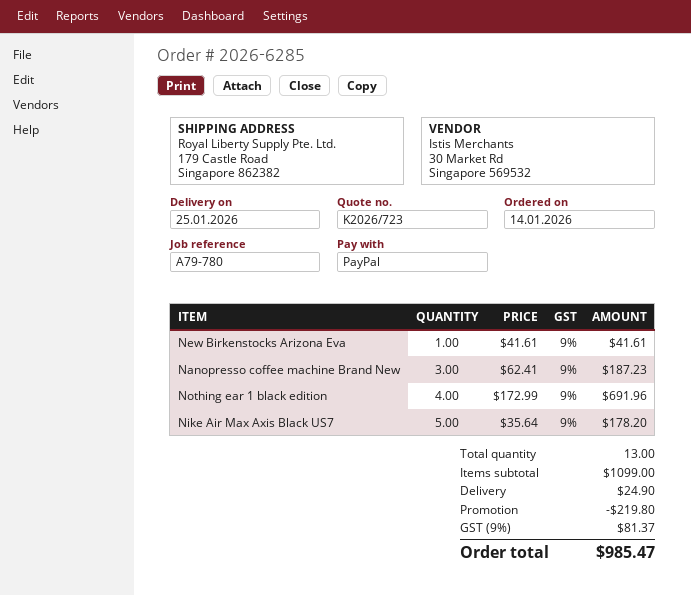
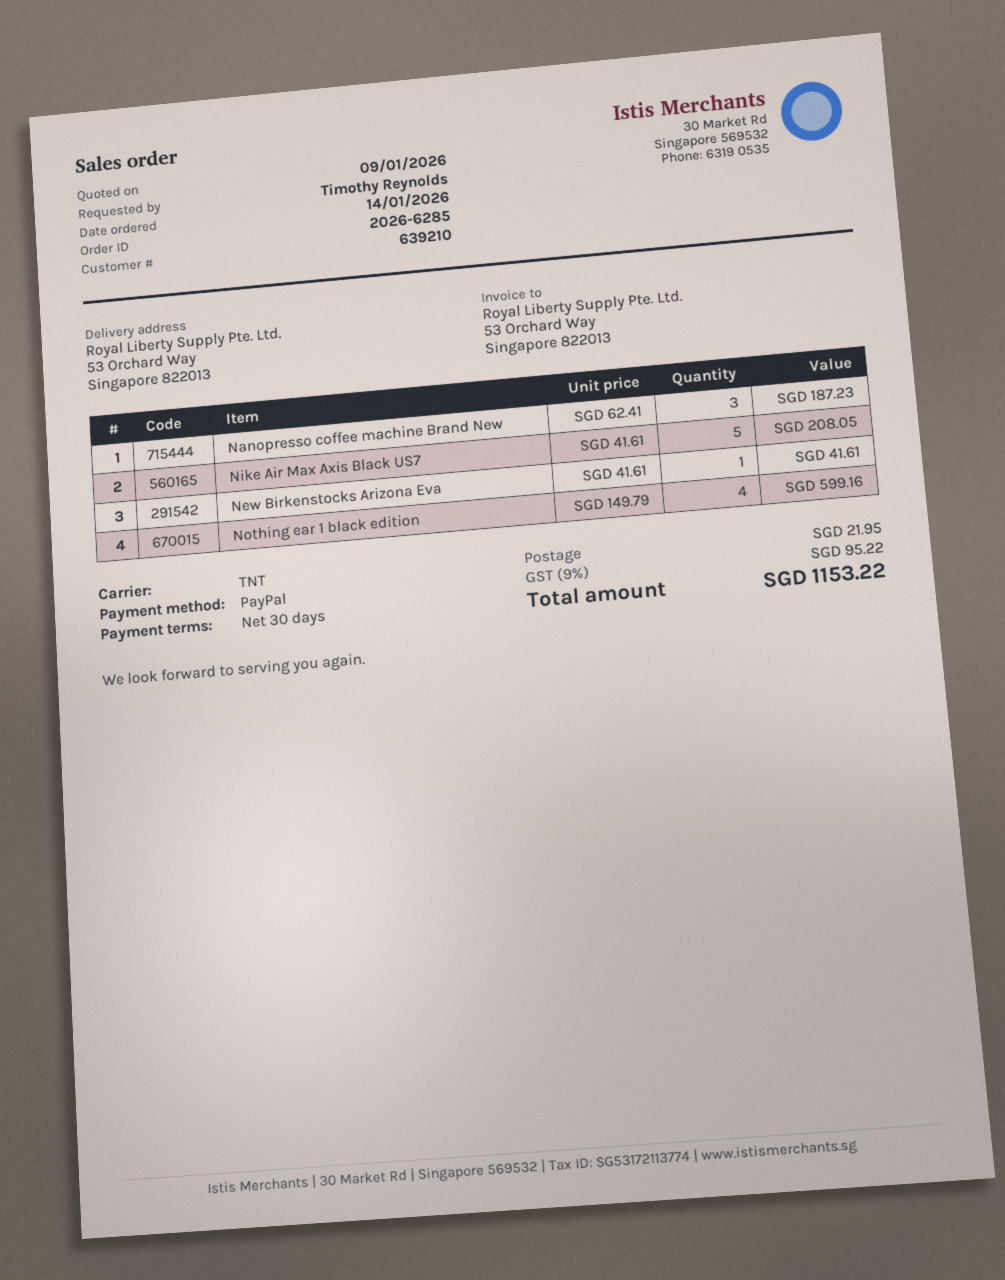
ship to: 179 Castle Road, Singapore 862382 -> 53 Orchard Way, Singapore 822013
Nothing ear 1 black edition: 4 x 172.99 = 691.96 -> 4 x 149.79 = 599.16
Nike Air Max Axis Black US7: 5 x 35.64 = 178.20 -> 5 x 41.61 = 208.05
discount: 219.80 -> none
shipping: 24.90 -> 21.95
tax: 9% = 81.37 -> 9% = 95.22
total: 985.47 -> 1153.22

